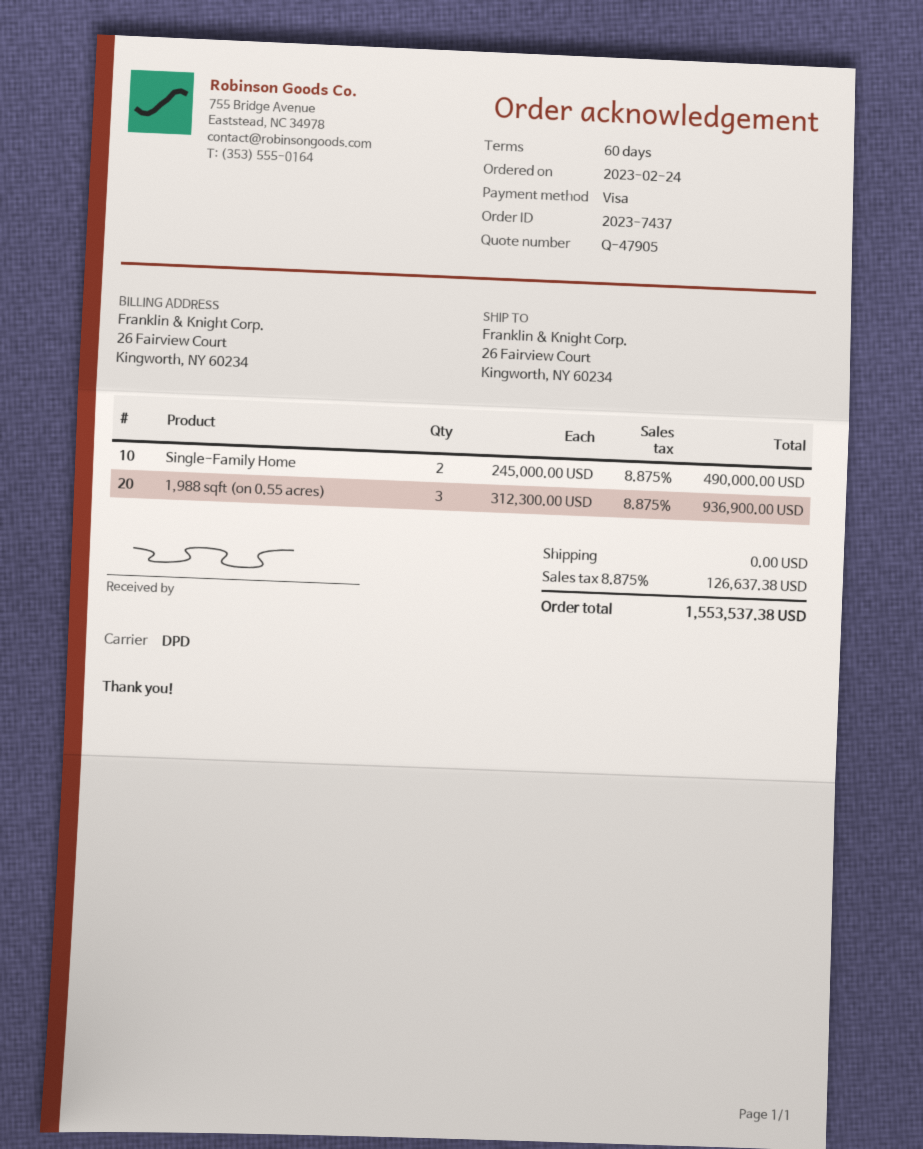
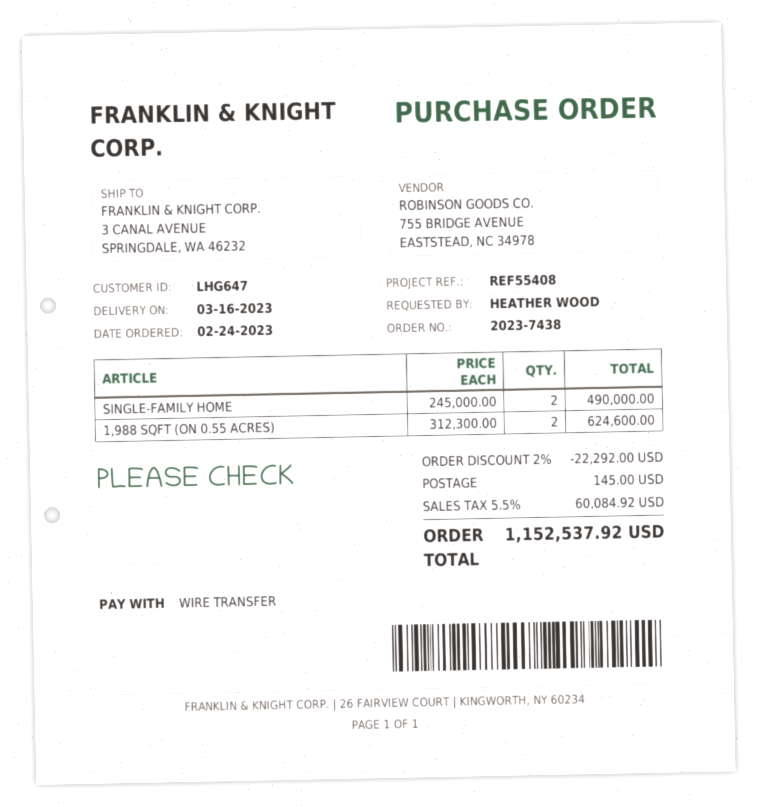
order number: 2023-7437 -> 2023-7438
payment method: Visa -> bank transfer
ship to: 26 Fairview Court, Kingworth, NY 60234 -> 3 CANAL AVENUE, SPRINGDALE, WA 46232
1,988 sqft (on 0.55 acres): 3 x 312300.00 = 936900.00 -> 2 x 312300.00 = 624600.00
discount: none -> 2% = 22292.00
shipping: 0.00 -> 145.00
tax: 8.875% = 126637.38 -> 5.5% = 60084.92
total: 1553537.38 -> 1152537.92

